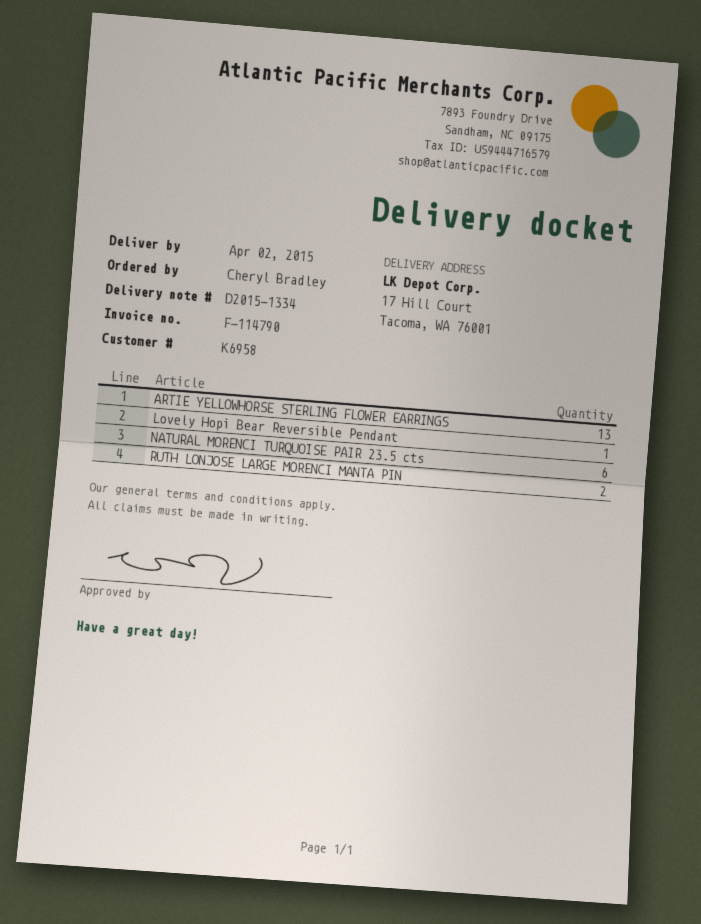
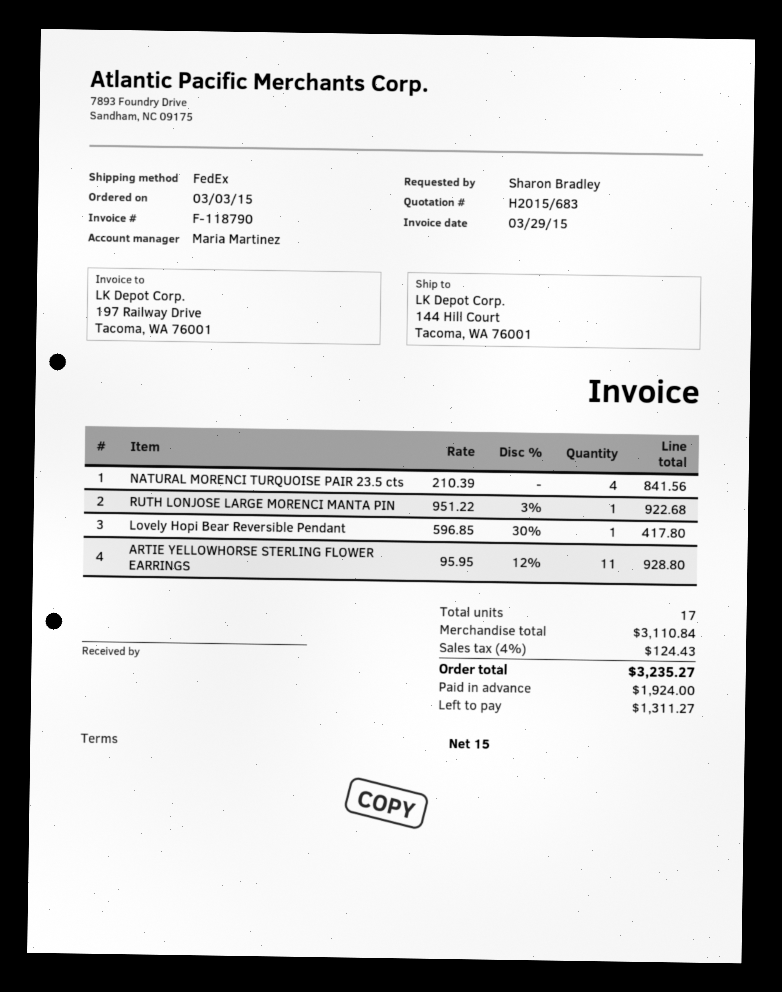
invoice number: F-114790 -> F-118790
ordered by: Cheryl Bradley -> Sharon Bradley
ship to: 17 Hill Court, Tacoma, WA 76001 -> 144 Hill Court, Tacoma, WA 76001
ARTIE YELLOWHORSE STERLING FLOWER EARRINGS: 13 -> 11
NATURAL MORENCI TURQUOISE PAIR 23.5 cts: 6 -> 4
RUTH LONJOSE LARGE MORENCI MANTA PIN: 2 -> 1

